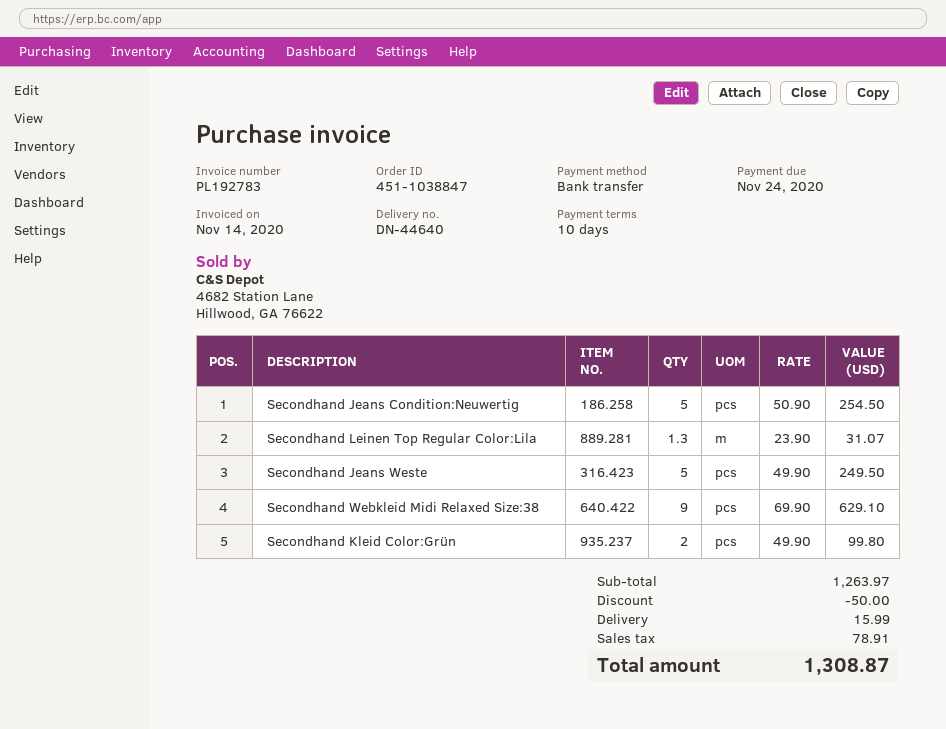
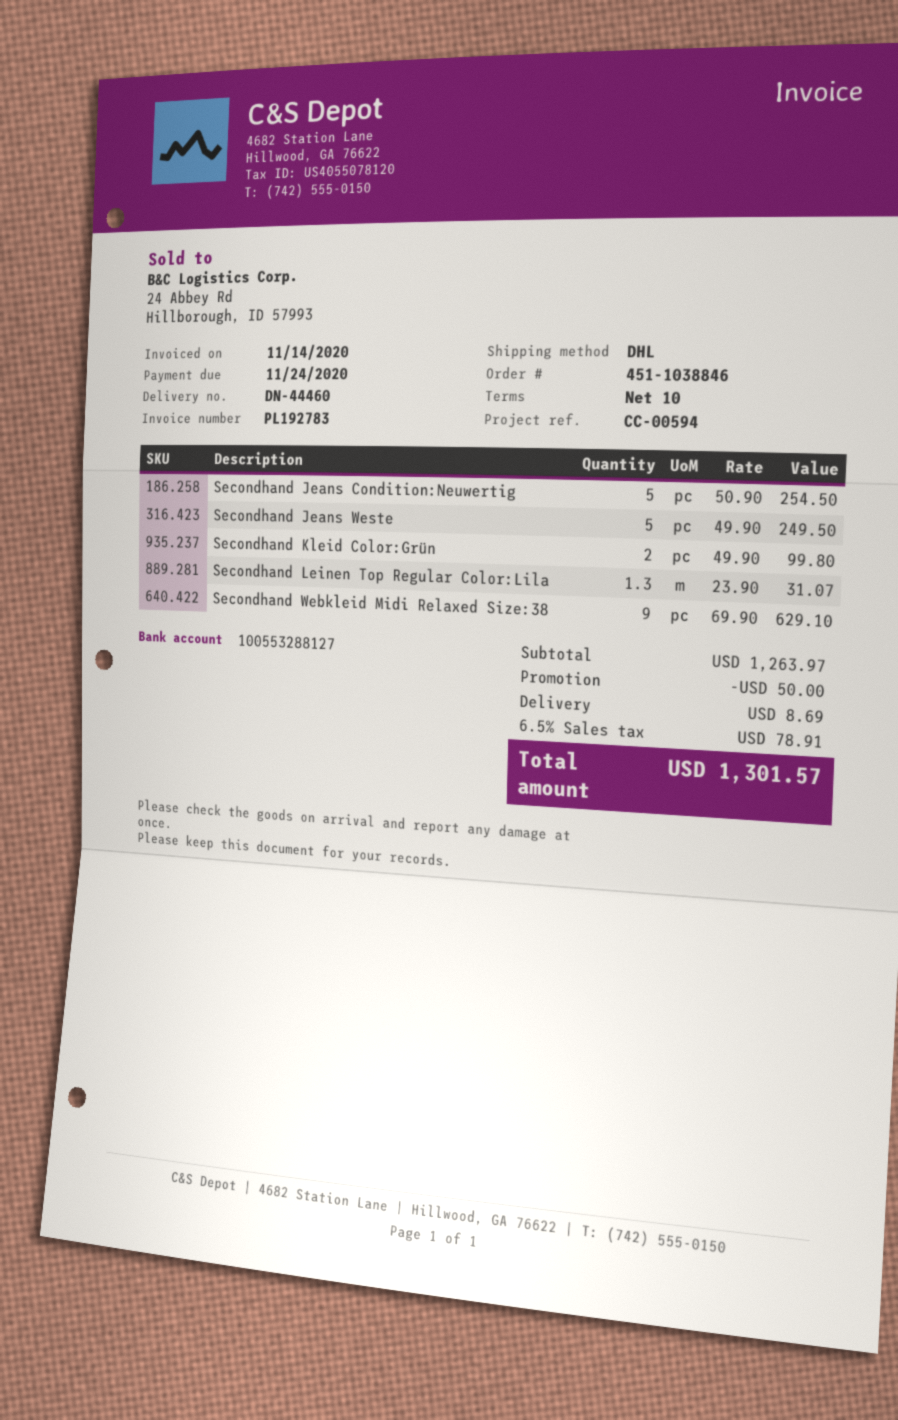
order number: 451-1038847 -> 451-1038846
delivery note number: DN-44640 -> DN-44460
shipping: 15.99 -> 8.69
total: 1308.87 -> 1301.57

